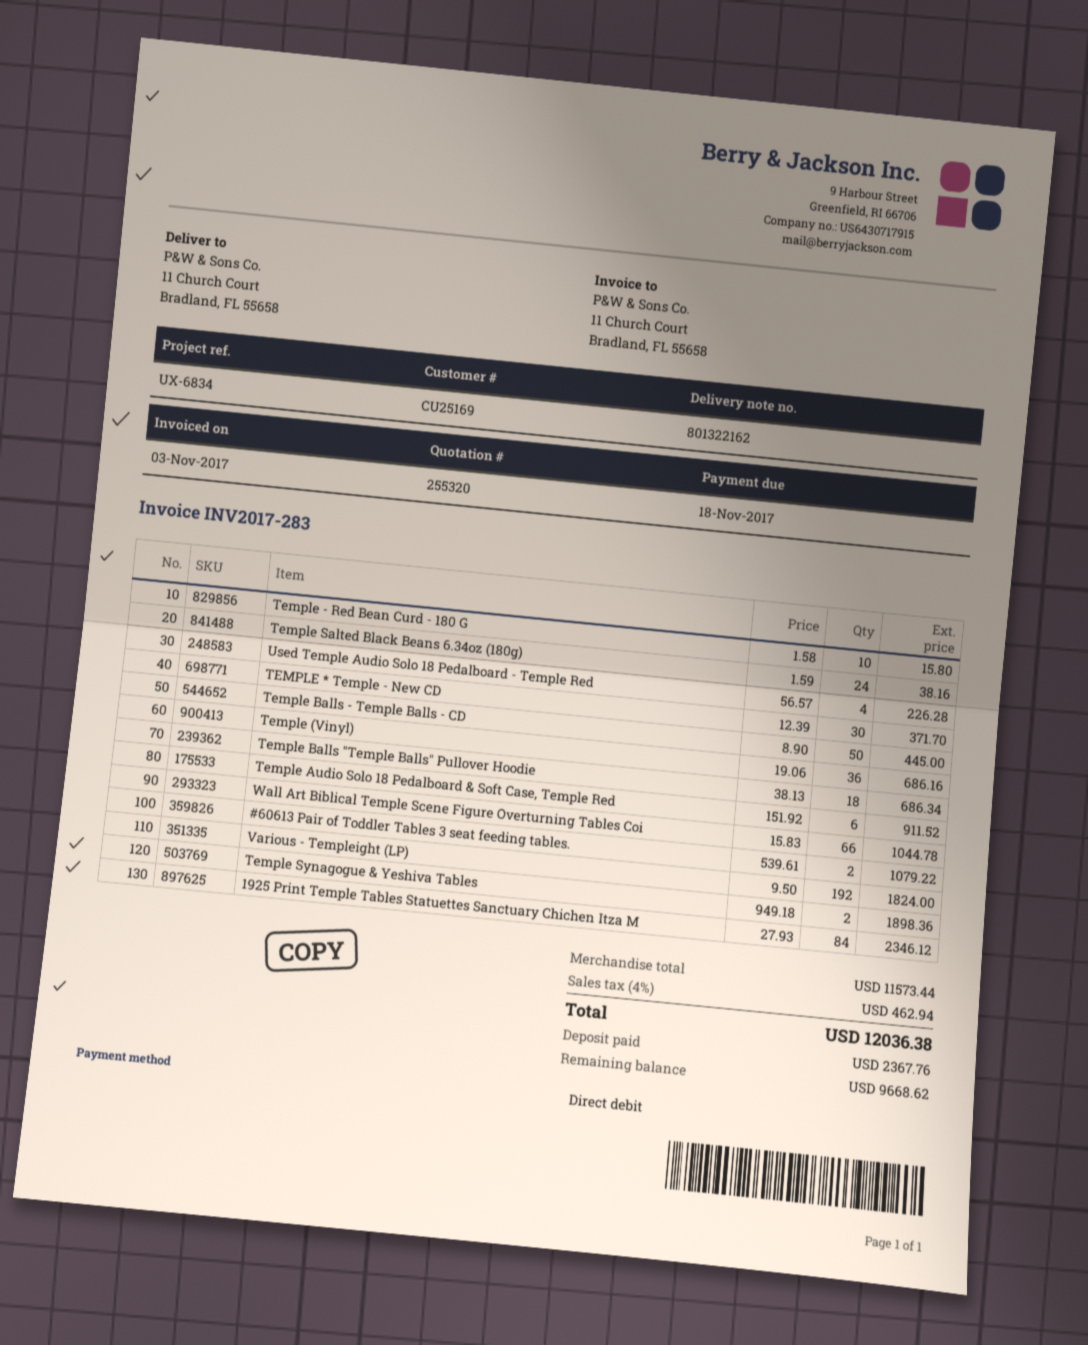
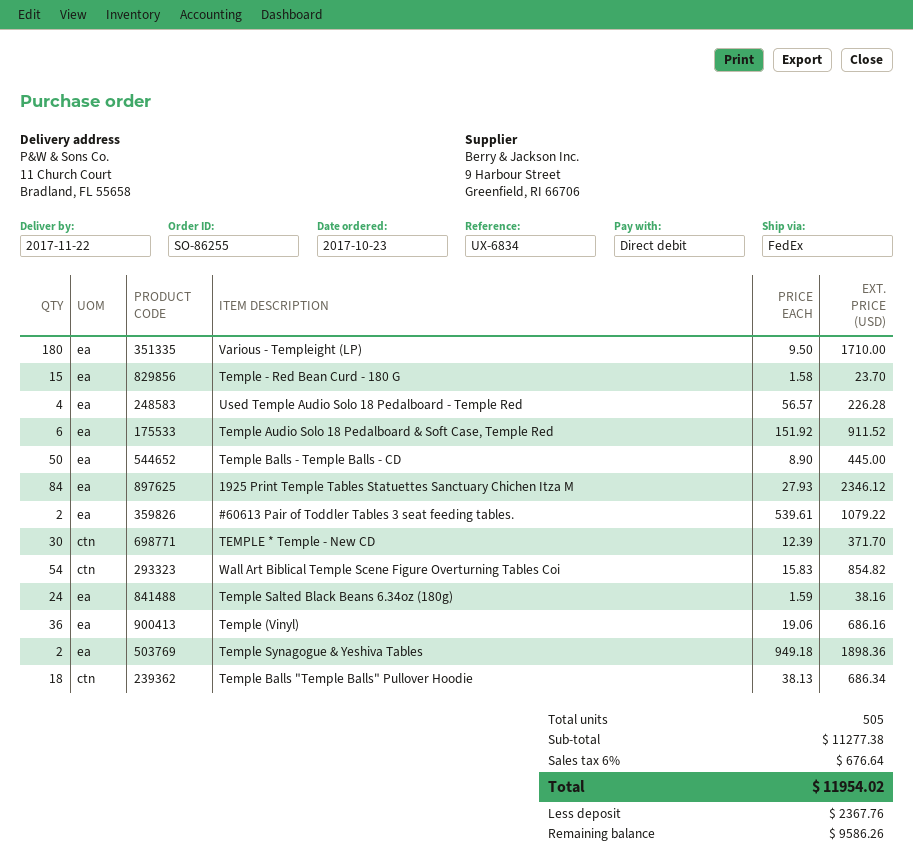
Temple - Red Bean Curd - 180 G: 10 x 1.58 = 15.80 -> 15 x 1.58 = 23.70
Wall Art Biblical Temple Scene Figure Overturning Tables Coi: 66 x 15.83 = 1044.78 -> 54 x 15.83 = 854.82
Various - Templeight (LP): 192 x 9.50 = 1824.00 -> 180 x 9.50 = 1710.00
subtotal: 11573.44 -> 11277.38
tax: 4% = 462.94 -> 6% = 676.64
total: 12036.38 -> 11954.02
balance: 9668.62 -> 9586.26

